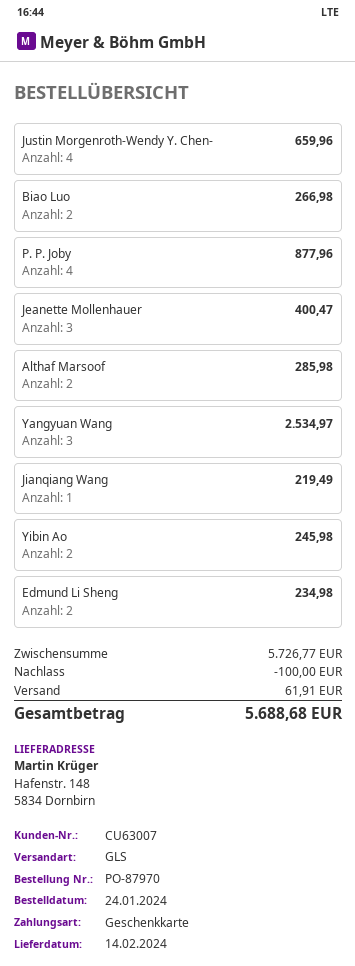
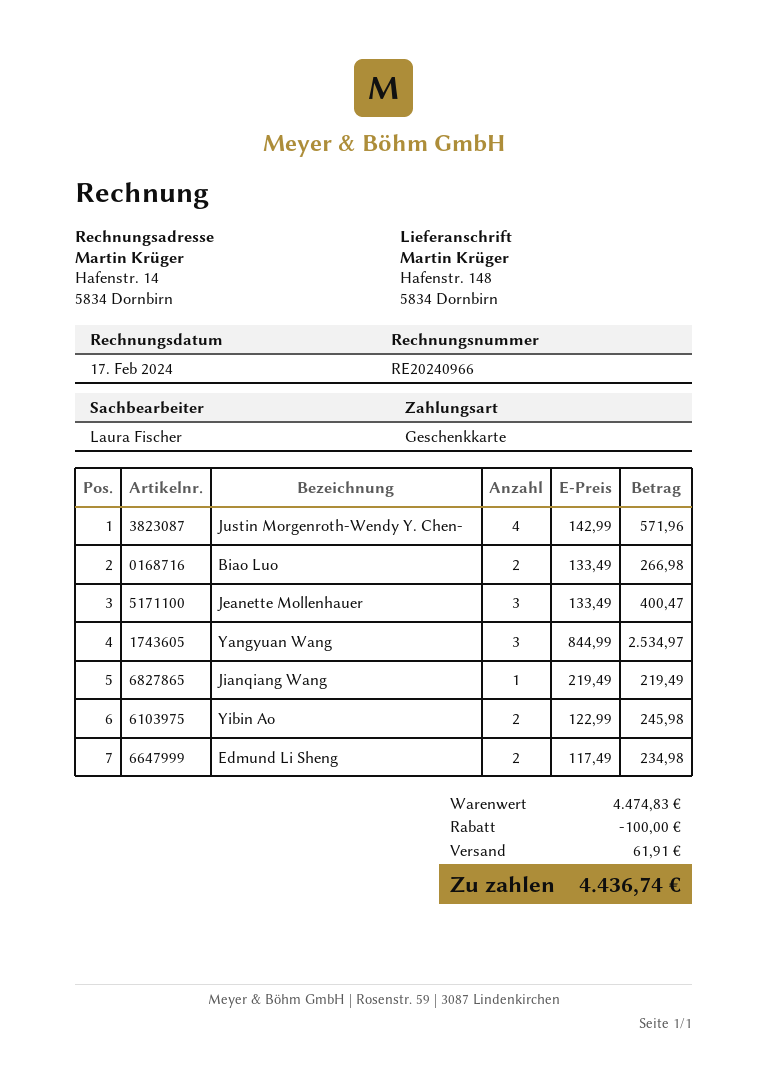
Justin Morgenroth-Wendy Y. Chen-: 4 for 659.96 -> 4 for 571.96
P. P. Joby: 4 for 877.96 -> none
Althaf Marsoof: 2 for 285.98 -> none
subtotal: 5726.77 -> 4474.83
total: 5688.68 -> 4436.74

